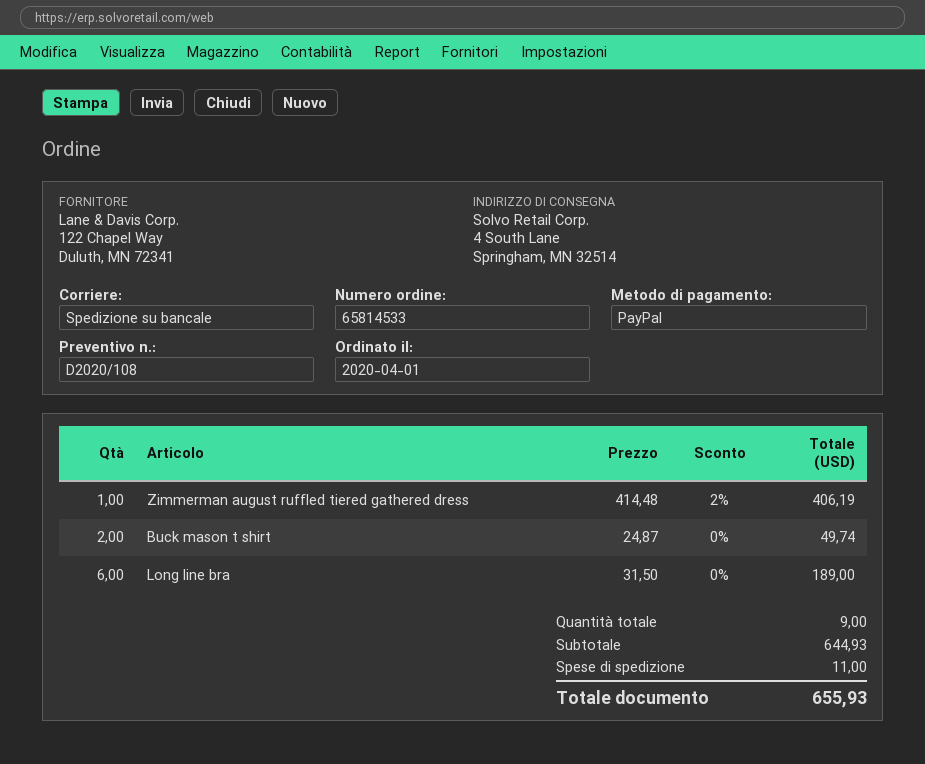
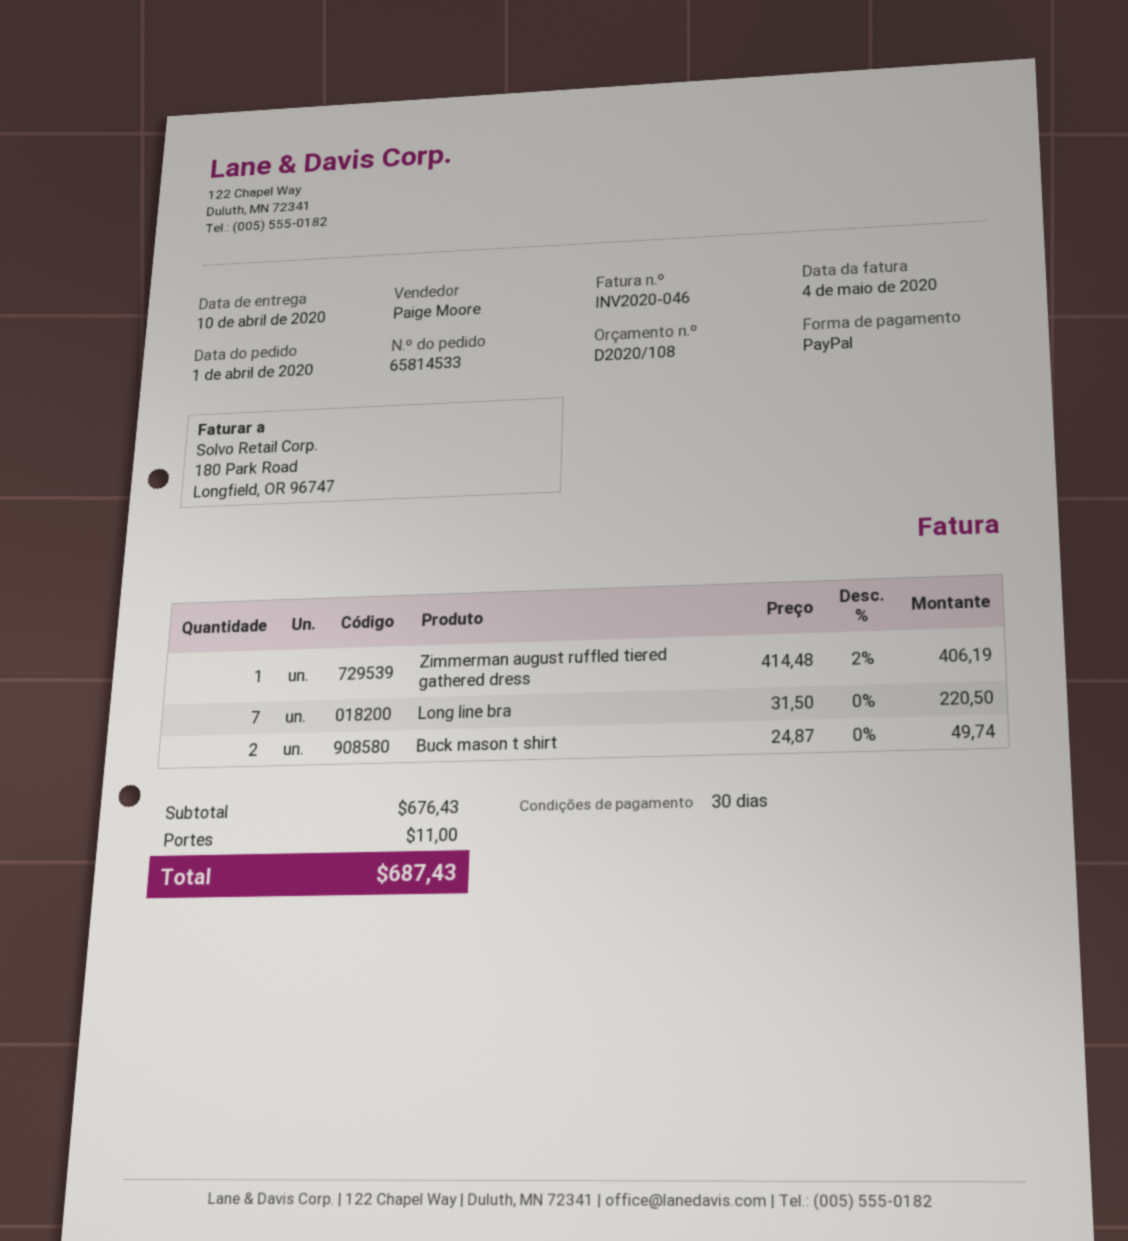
Long line bra: 6 x 31.50 = 189.00 -> 7 x 31.50 = 220.50
subtotal: 644.93 -> 676.43
total: 655.93 -> 687.43

